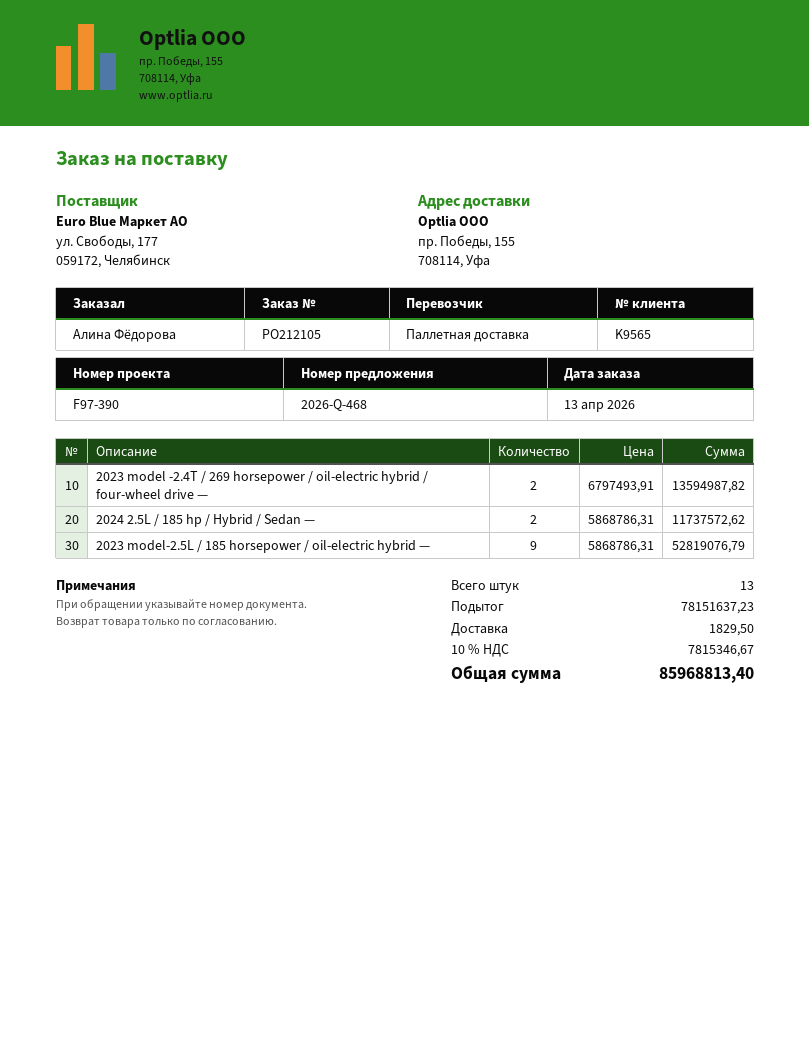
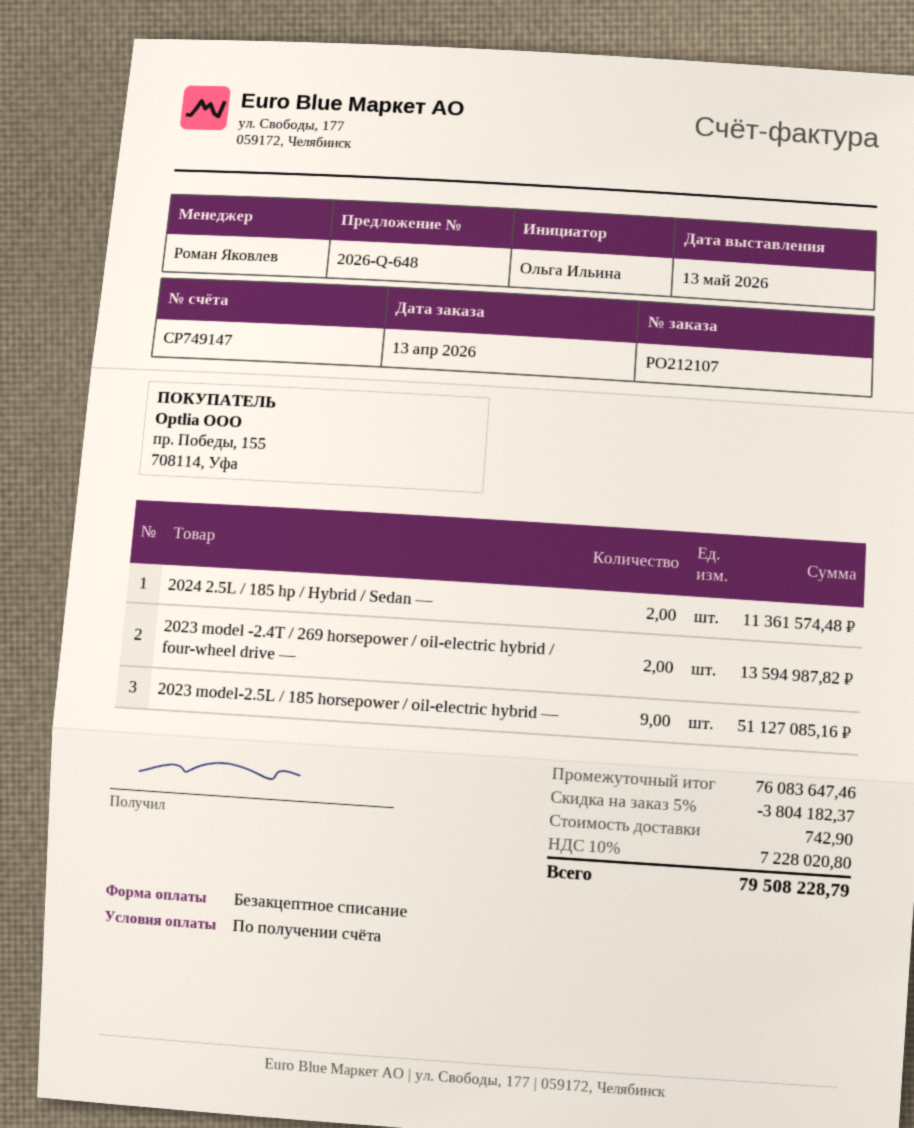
quote number: 2026-Q-468 -> 2026-Q-648
order number: PO212105 -> PO212107
ordered by: Алина Фёдорова -> Ольга Ильина
2024 2.5L / 185 hp / Hybrid / Sedan —: 2 for 11737572.62 -> 2 for 11361574.48
2023 model-2.5L / 185 horsepower / oil-electric hybrid —: 9 for 52819076.79 -> 9 for 51127085.16
subtotal: 78151637.23 -> 76083647.46
discount: none -> 5% = 3804182.37
shipping: 1829.50 -> 742.90
tax: 10% = 7815346.67 -> 10% = 7228020.80
total: 85968813.40 -> 79508228.79

